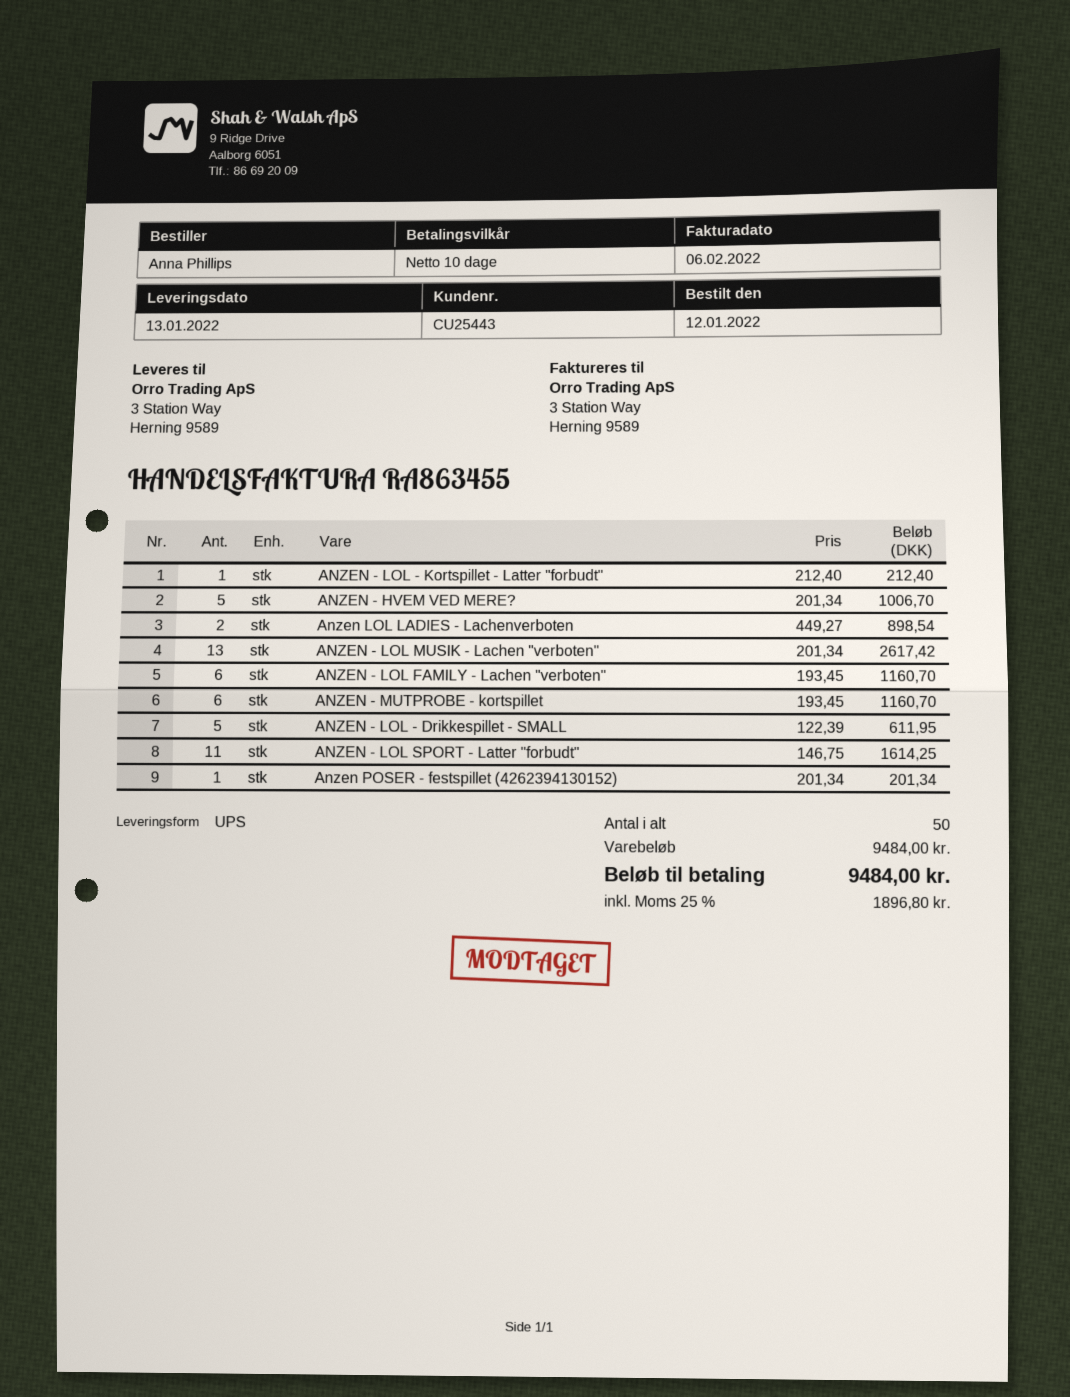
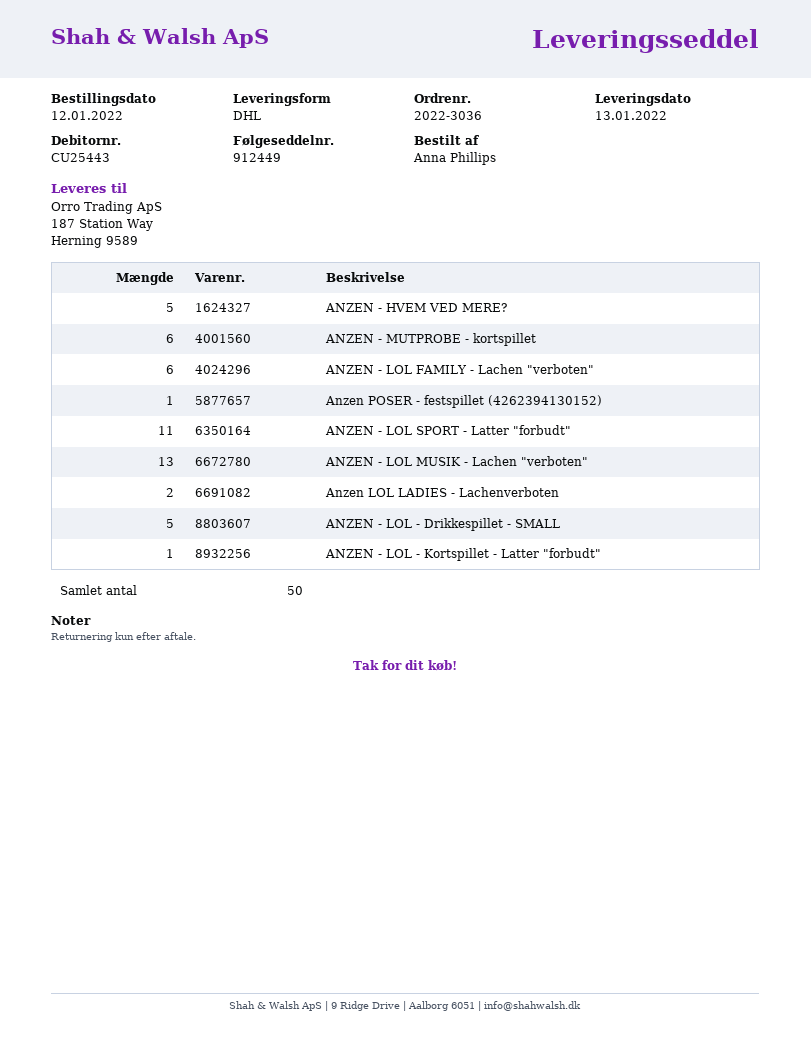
shipping method: UPS -> DHL
ship to: 3 Station Way, Herning 9589 -> 187 Station Way, Herning 9589

